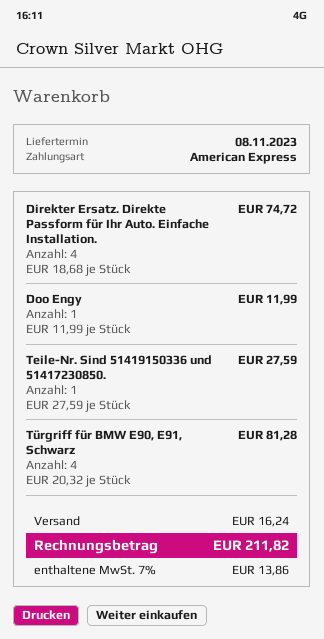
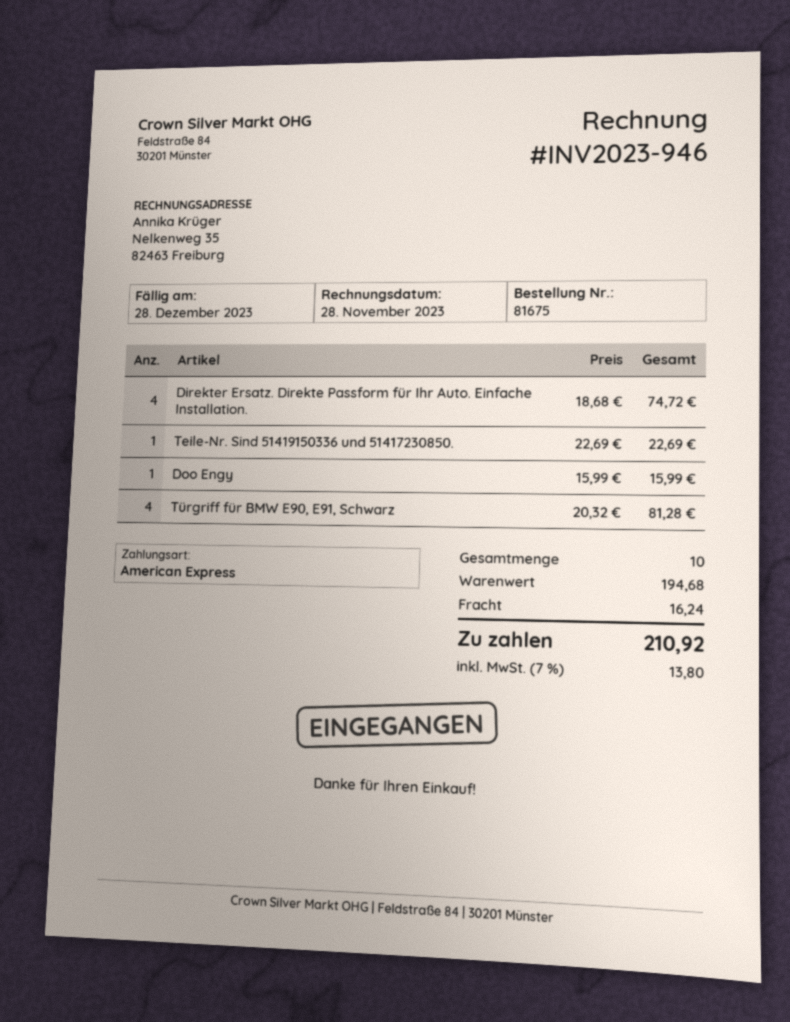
Doo Engy: 1 x 11.99 = 11.99 -> 1 x 15.99 = 15.99
Teile-Nr. Sind 51419150336 und 51417230850.: 1 x 27.59 = 27.59 -> 1 x 22.69 = 22.69
tax: 7% = 13.86 -> 7% = 13.80
total: 211.82 -> 210.92

